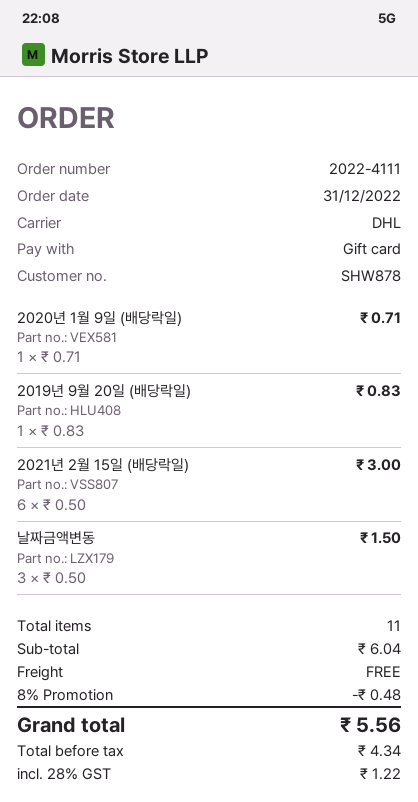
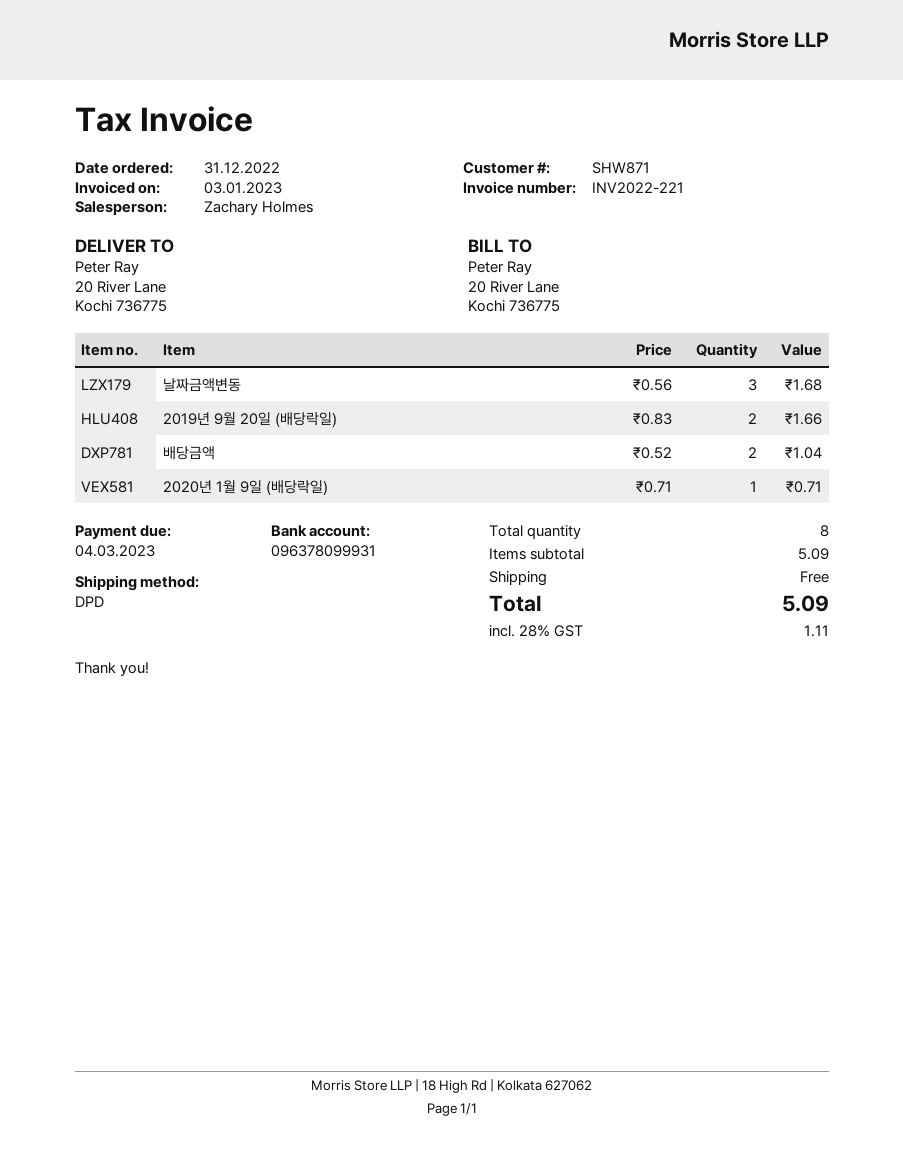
customer number: SHW878 -> SHW871
shipping method: DHL -> DPD
2019년 9월 20일 (배당락일): 1 x 0.83 = 0.83 -> 2 x 0.83 = 1.66
2021년 2월 15일 (배당락일): 6 x 0.50 = 3.00 -> none
날짜금액변동: 3 x 0.50 = 1.50 -> 3 x 0.56 = 1.68
배당금액: none -> 2 x 0.52 = 1.04
total quantity: 11 -> 8
subtotal: 6.04 -> 5.09
discount: 8% = 0.48 -> none
tax: 28% = 1.22 -> 28% = 1.11
total: 5.56 -> 5.09

